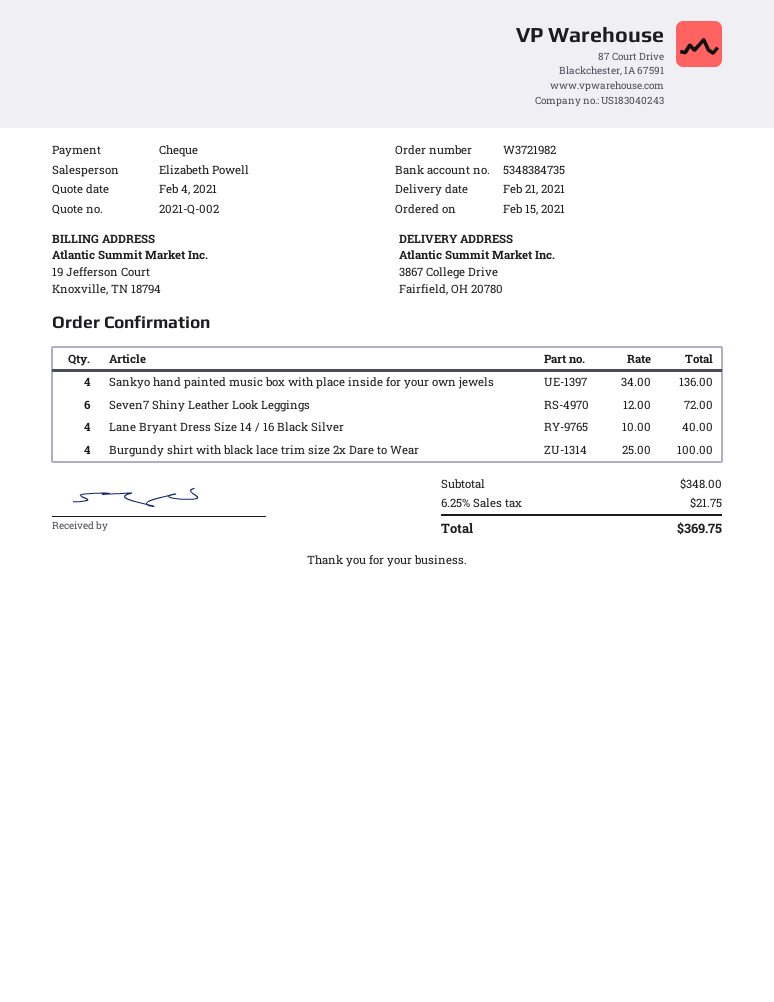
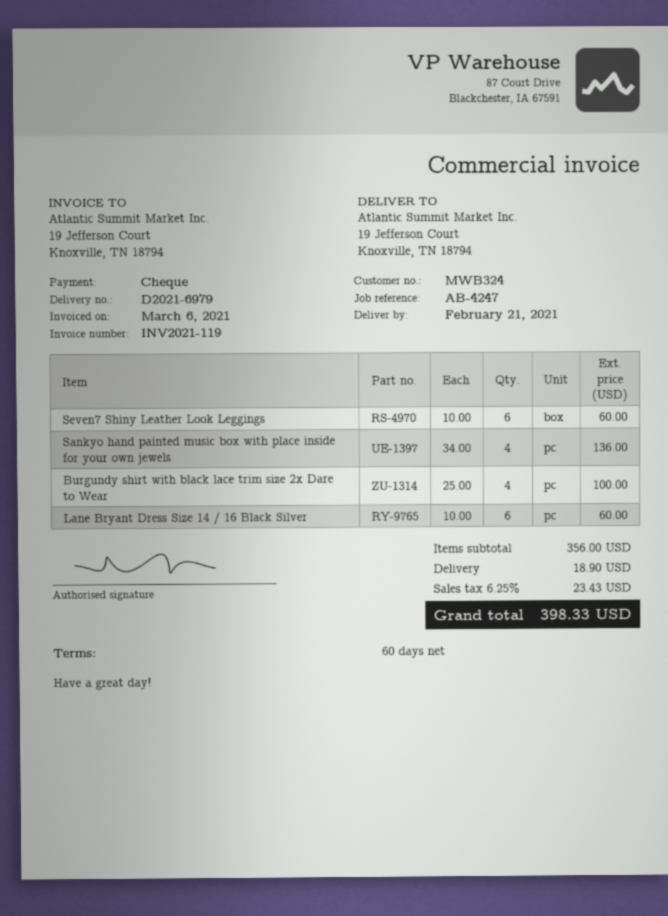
ship to: 3867 College Drive, Fairfield, OH 20780 -> 19 Jefferson Court, Knoxville, TN 18794
Seven7 Shiny Leather Look Leggings: 6 x 12.00 = 72.00 -> 6 x 10.00 = 60.00
Lane Bryant Dress Size 14 / 16 Black Silver: 4 x 10.00 = 40.00 -> 6 x 10.00 = 60.00
subtotal: 348.00 -> 356.00
shipping: none -> 18.90
tax: 6.25% = 21.75 -> 6.25% = 23.43
total: 369.75 -> 398.33

